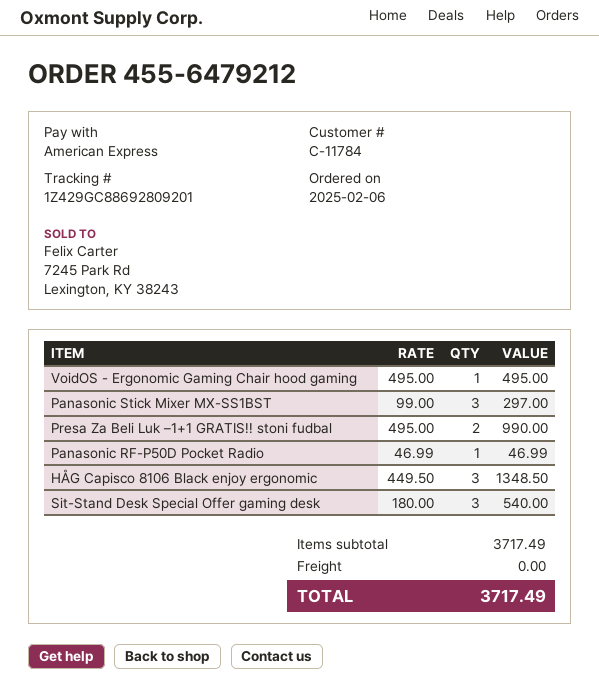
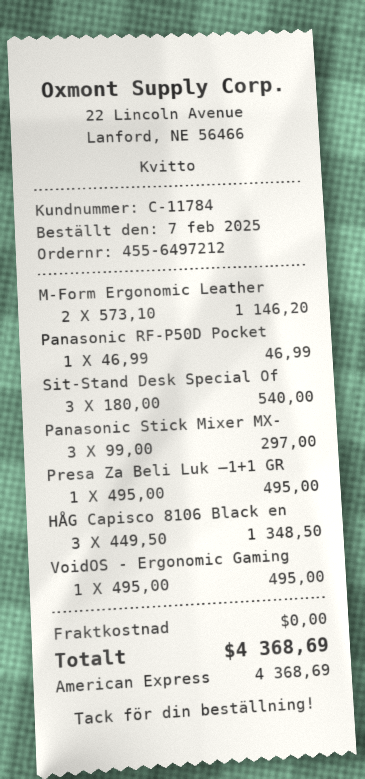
order number: 455-6479212 -> 455-6497212
order date: 2025-02-06 -> 2025-02-07
Presa Za Beli Luk –1+1 GRATIS!! stoni fudbal: 2 x 495.00 = 990.00 -> 1 x 495.00 = 495.00
M-Form Ergonomic Leather: none -> 2 x 573.10 = 1146.20
total: 3717.49 -> 4368.69

